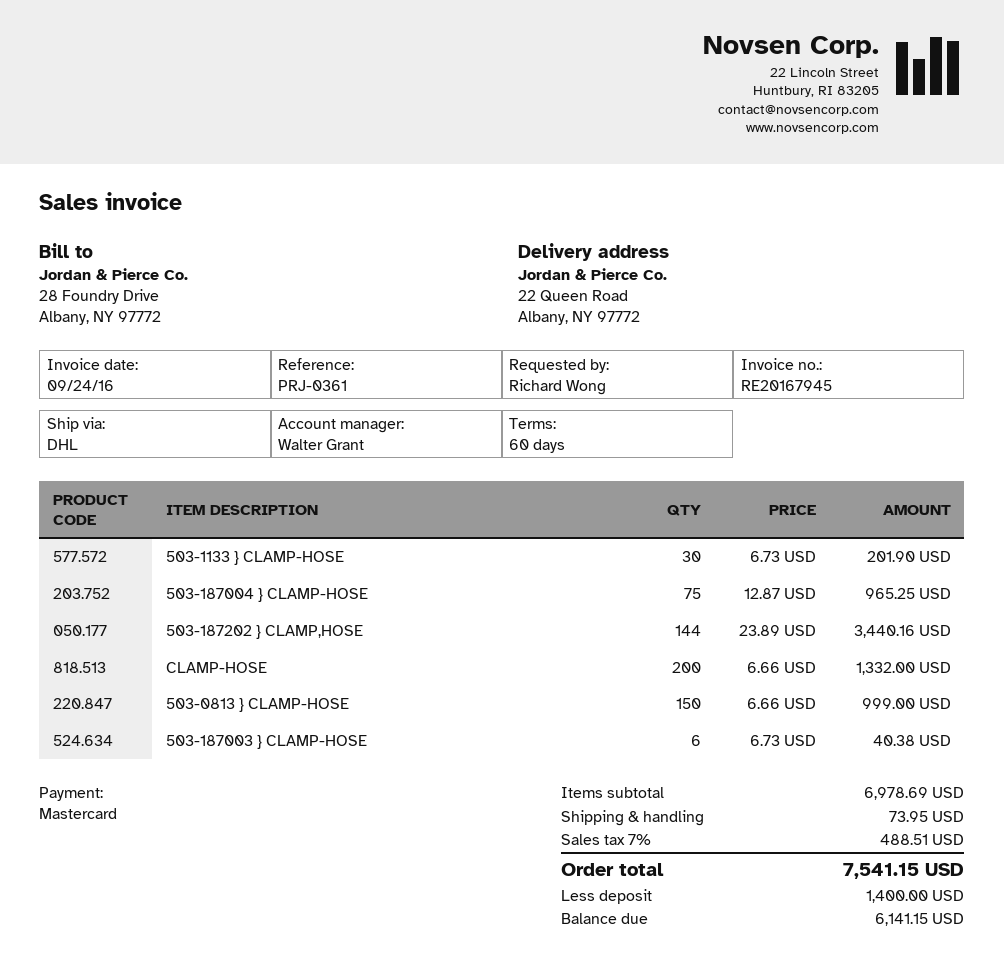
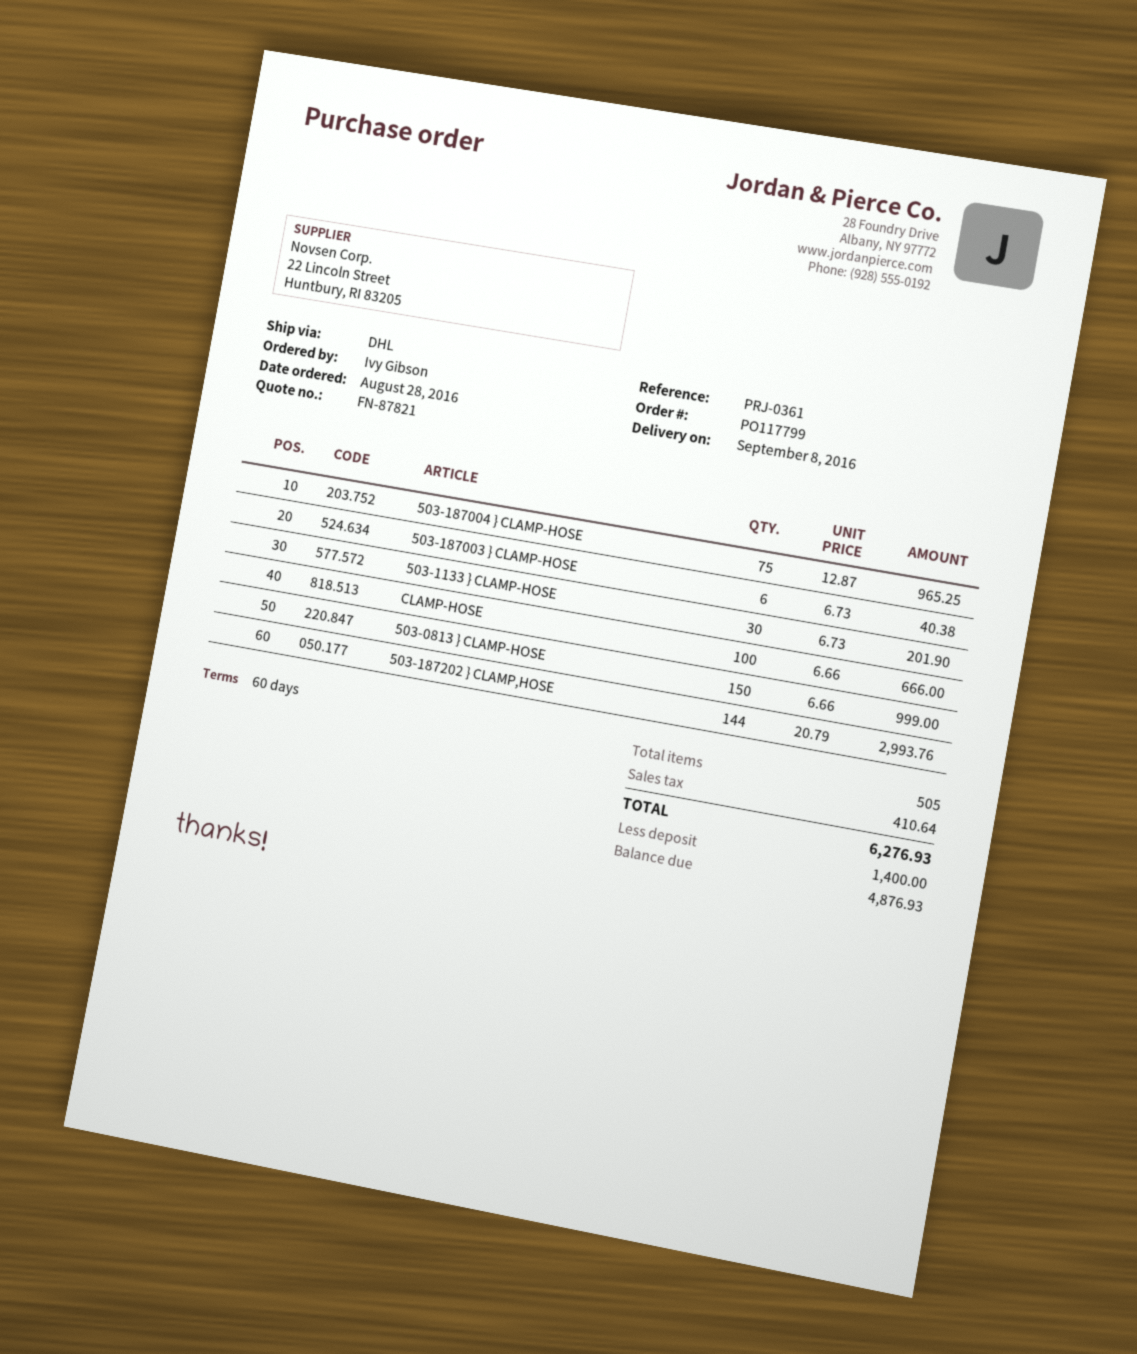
ordered by: Richard Wong -> Ivy Gibson
503-187202 } CLAMP,HOSE: 144 x 23.89 = 3440.16 -> 144 x 20.79 = 2993.76
CLAMP-HOSE: 200 x 6.66 = 1332.00 -> 100 x 6.66 = 666.00
shipping: 73.95 -> none
tax: 488.51 -> 410.64
total: 7541.15 -> 6276.93
balance: 6141.15 -> 4876.93

